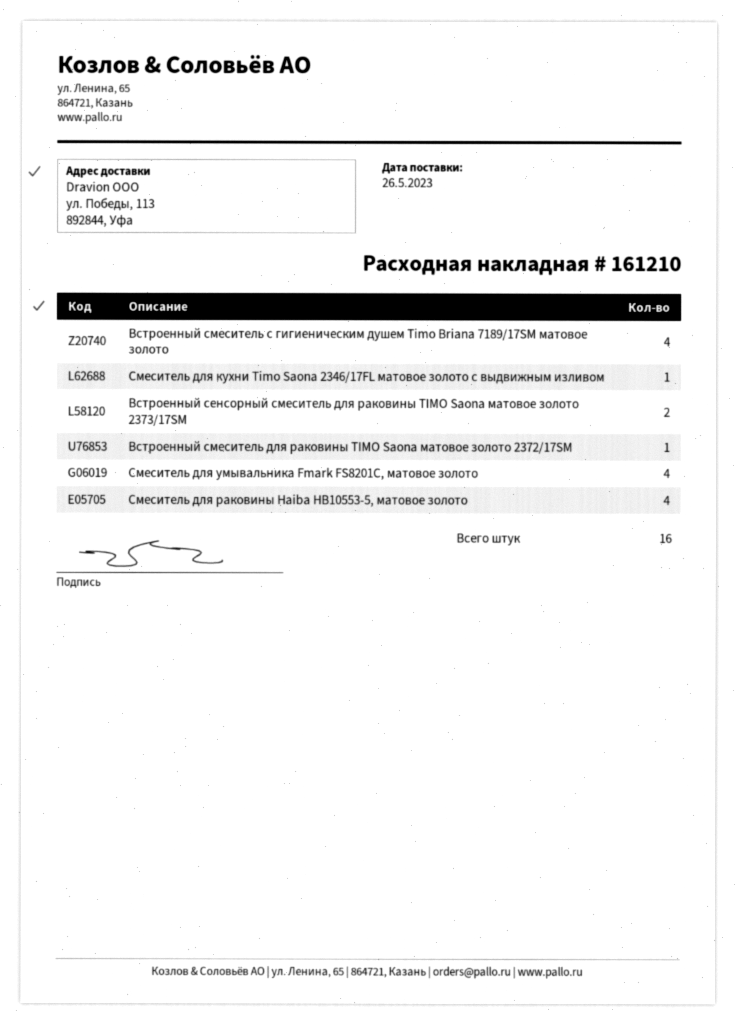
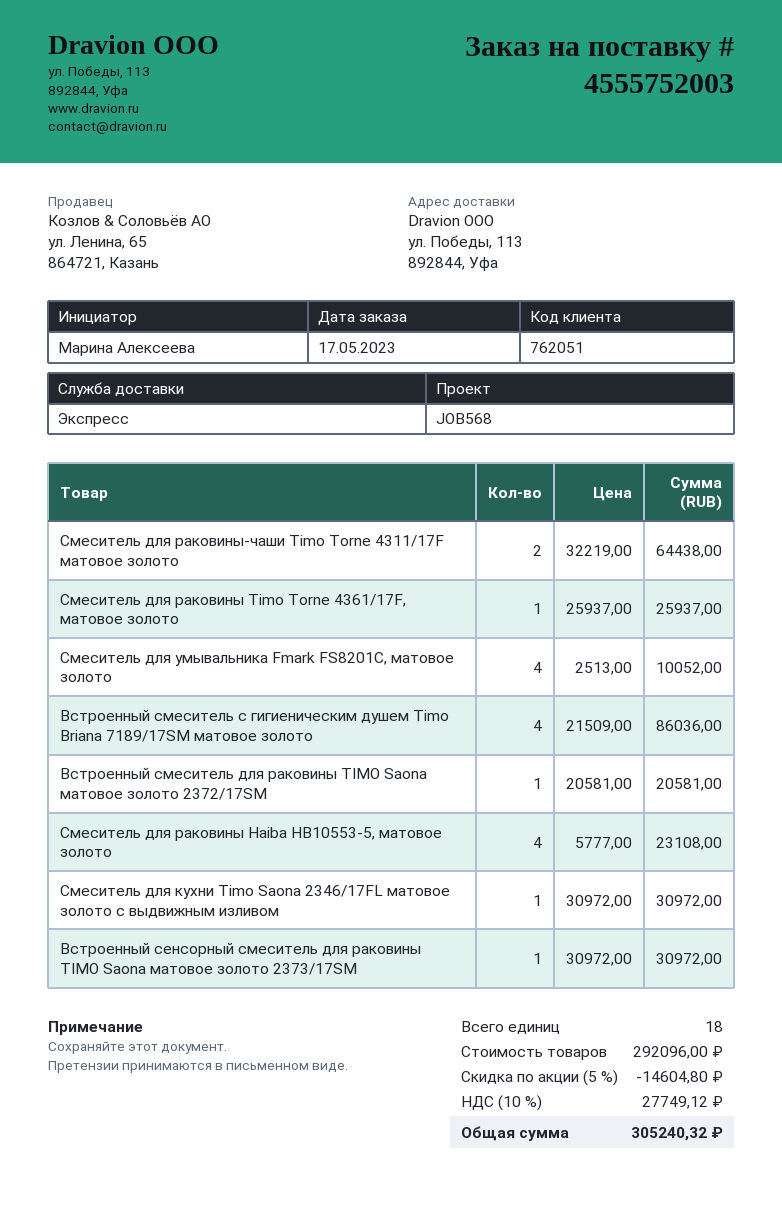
Встроенный сенсорный смеситель для раковины TIMO Saona матовое золото 2373/17SM: 2 -> 1
Смеситель для раковины-чаши Timo Torne 4311/17F матовое золото: none -> 2
Смеситель для раковины Timo Torne 4361/17F, матовое золото: none -> 1
total quantity: 16 -> 18

